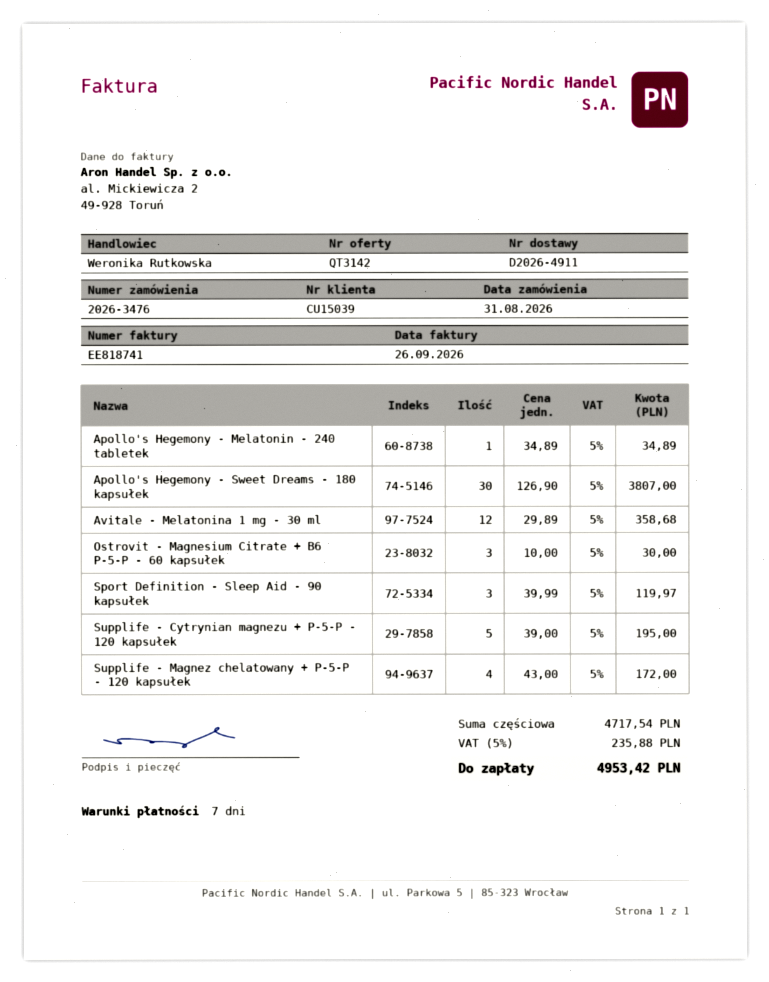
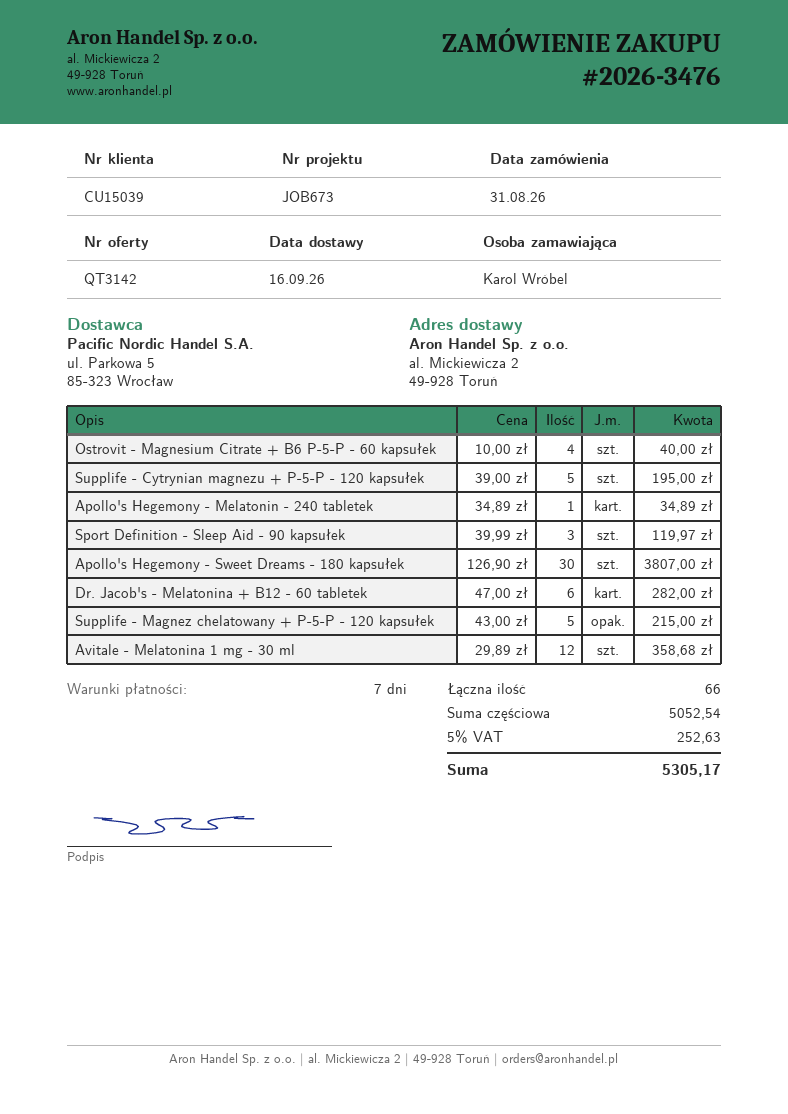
Ostrovit - Magnesium Citrate + B6 P-5-P - 60 kapsułek: 3 x 10.00 = 30.00 -> 4 x 10.00 = 40.00
Supplife - Magnez chelatowany + P-5-P - 120 kapsułek: 4 x 43.00 = 172.00 -> 5 x 43.00 = 215.00
Dr. Jacob's - Melatonina + B12 - 60 tabletek: none -> 6 x 47.00 = 282.00
subtotal: 4717.54 -> 5052.54
tax: 5% = 235.88 -> 5% = 252.63
total: 4953.42 -> 5305.17

